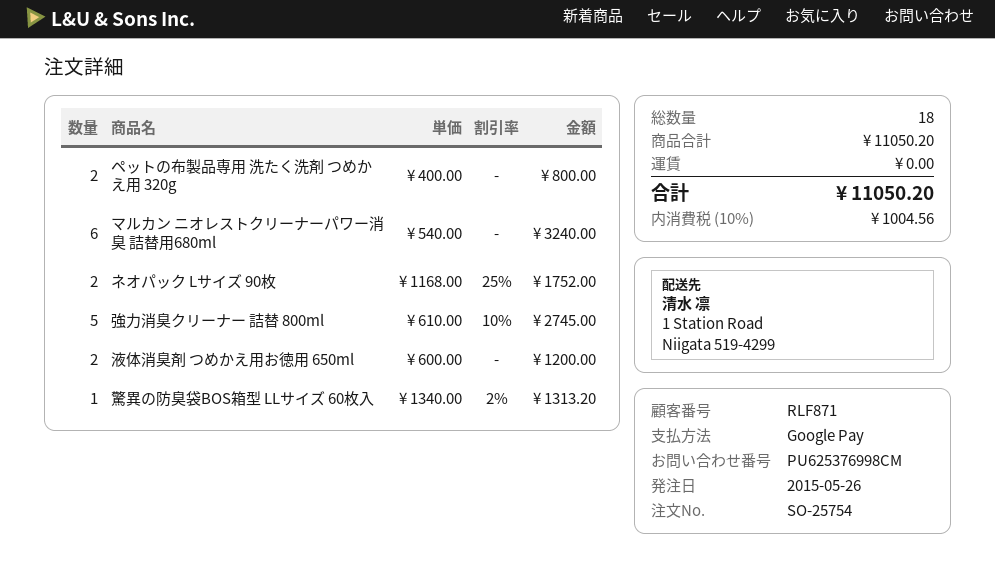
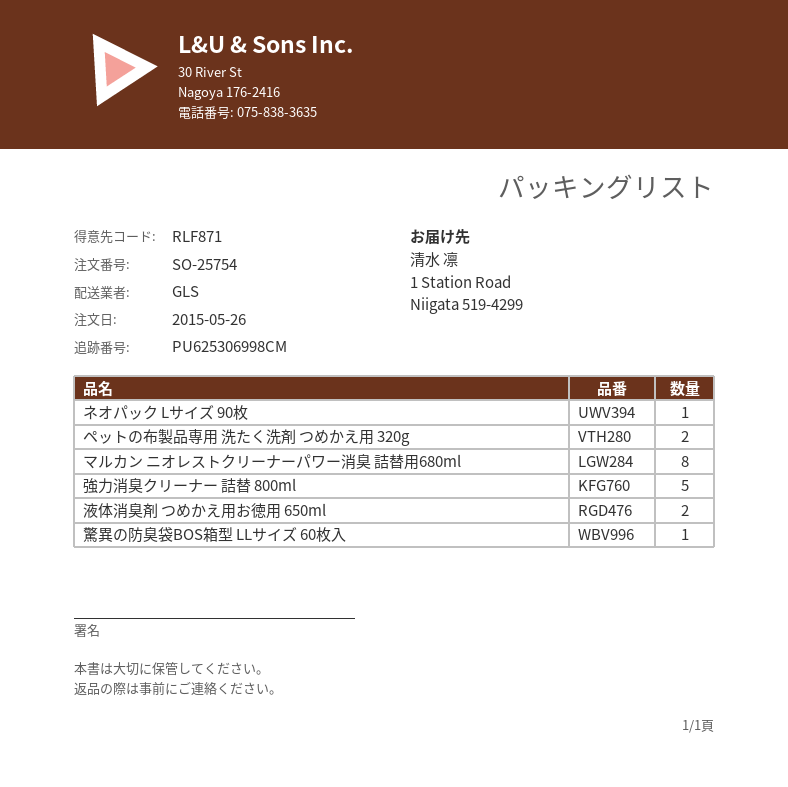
tracking number: PU625376998CM -> PU625306998CM
マルカン ニオレストクリーナーパワー消臭 詰替用680ml: 6 -> 8
ネオパック Lサイズ 90枚: 2 -> 1

